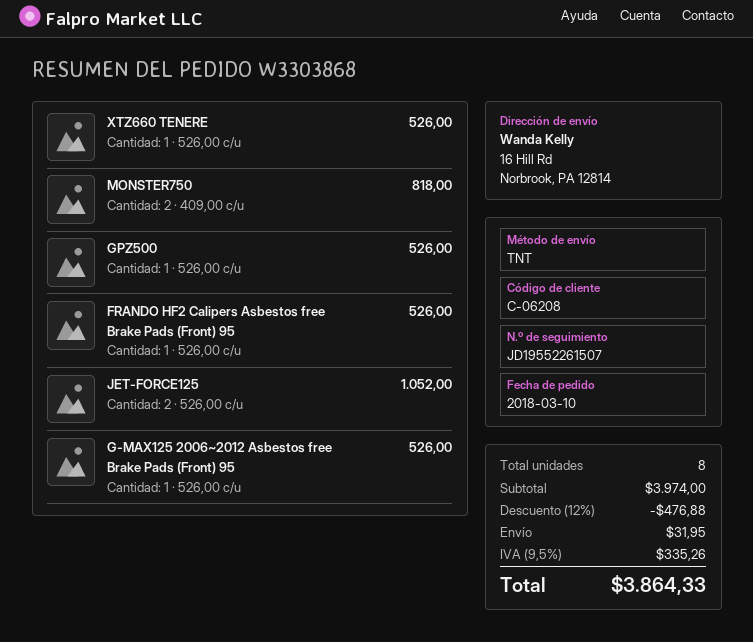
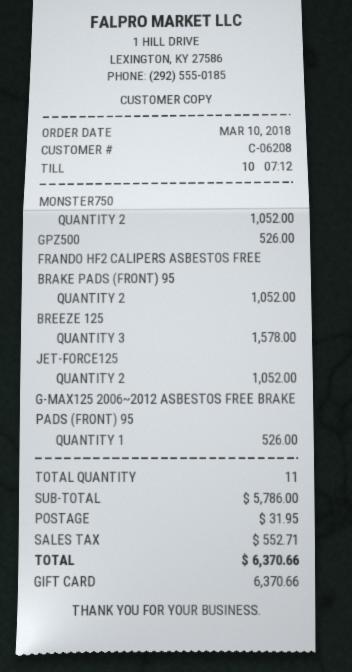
XTZ660 TENERE: 1 for 526.00 -> none
MONSTER750: 2 for 818.00 -> 2 for 1052.00
FRANDO HF2 Calipers Asbestos free Brake Pads (Front) 95: 1 for 526.00 -> 2 for 1052.00
BREEZE 125: none -> 3 for 1578.00
total quantity: 8 -> 11
subtotal: 3974.00 -> 5786.00
discount: 12% = 476.88 -> none
tax: 335.26 -> 552.71
total: 3864.33 -> 6370.66

